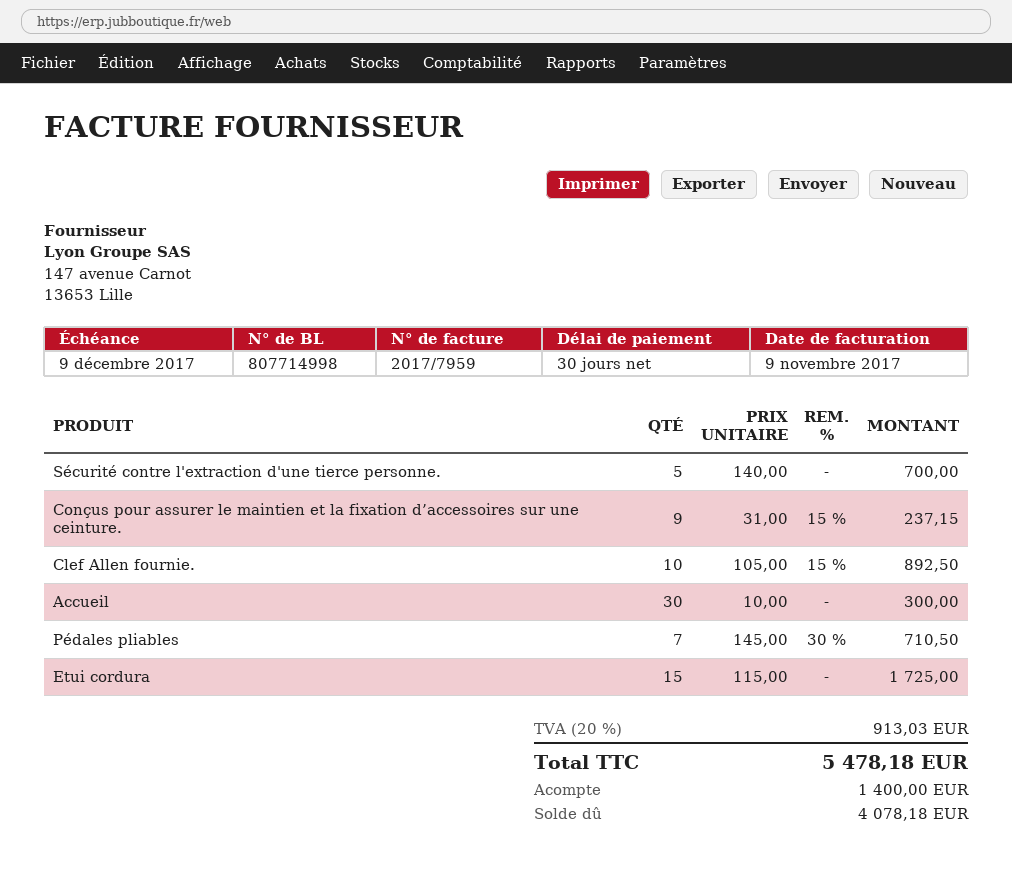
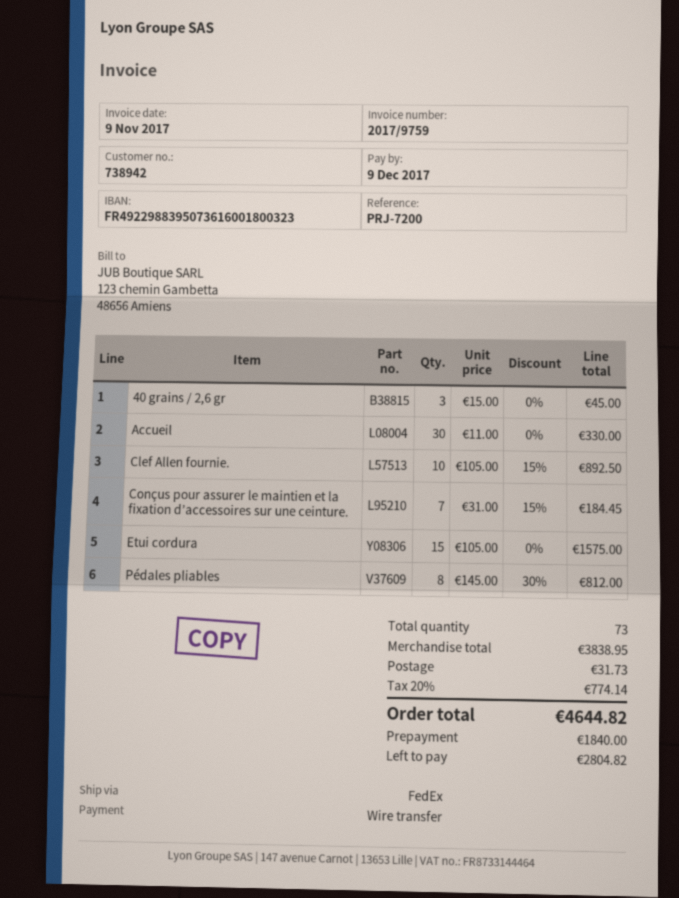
invoice number: 2017/7959 -> 2017/9759
Sécurité contre l'extraction d'une tierce personne.: 5 x 140.00 = 700.00 -> none
Conçus pour assurer le maintien et la fixation d’accessoires sur une ceinture.: 9 x 31.00 - 15% = 237.15 -> 7 x 31.00 - 15% = 184.45
Accueil: 30 x 10.00 = 300.00 -> 30 x 11.00 = 330.00
Pédales pliables: 7 x 145.00 - 30% = 710.50 -> 8 x 145.00 - 30% = 812.00
Etui cordura: 15 x 115.00 = 1725.00 -> 15 x 105.00 = 1575.00
40 grains / 2,6 gr: none -> 3 x 15.00 = 45.00
shipping: none -> 31.73
tax: 20% = 913.03 -> 20% = 774.14
total: 5478.18 -> 4644.82
deposit: 1400.00 -> 1840.00
balance: 4078.18 -> 2804.82

